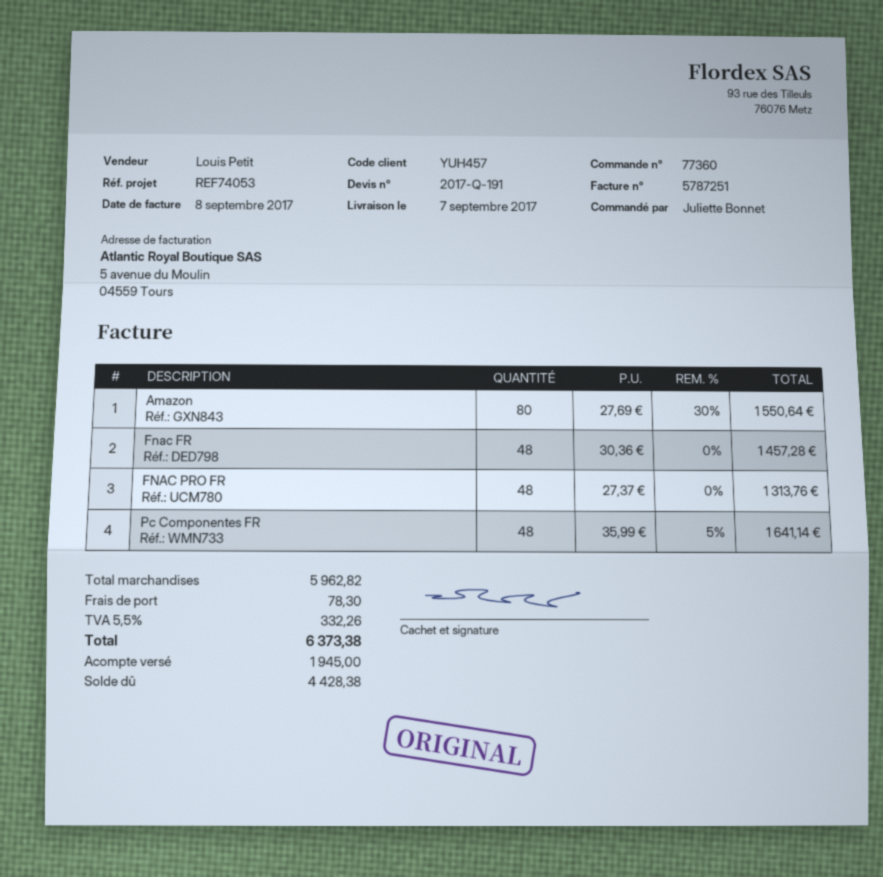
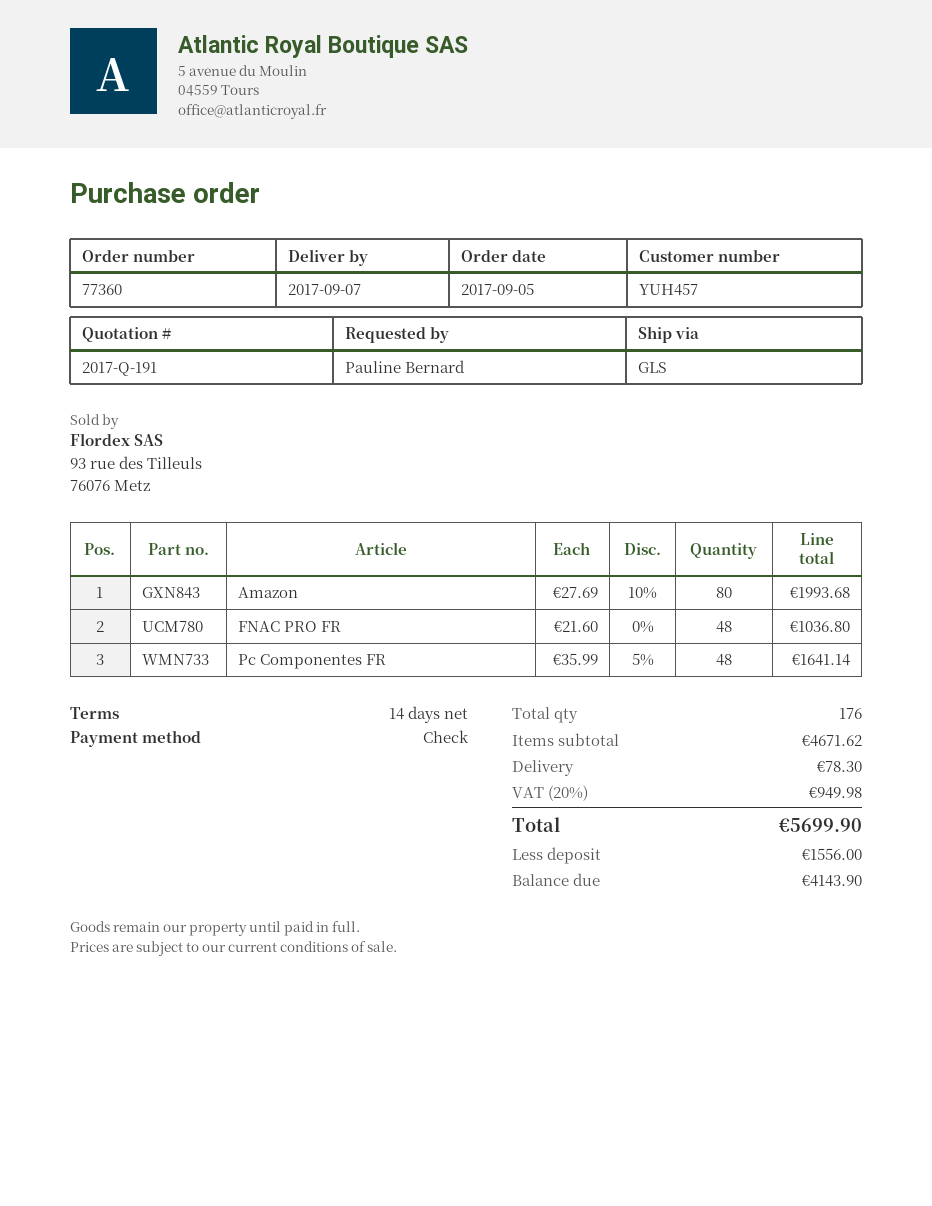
ordered by: Juliette Bonnet -> Pauline Bernard
Amazon: 80 x 27.69 - 30% = 1550.64 -> 80 x 27.69 - 10% = 1993.68
Fnac FR: 48 x 30.36 = 1457.28 -> none
FNAC PRO FR: 48 x 27.37 = 1313.76 -> 48 x 21.60 = 1036.80
subtotal: 5962.82 -> 4671.62
tax: 5.5% = 332.26 -> 20% = 949.98
total: 6373.38 -> 5699.90
deposit: 1945.00 -> 1556.00
balance: 4428.38 -> 4143.90

